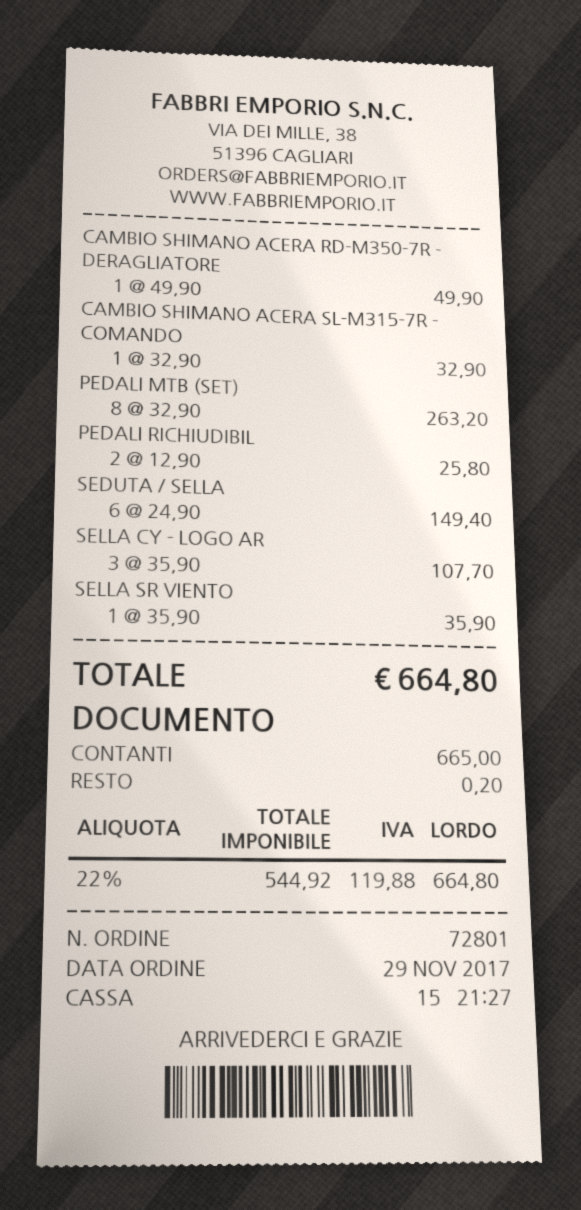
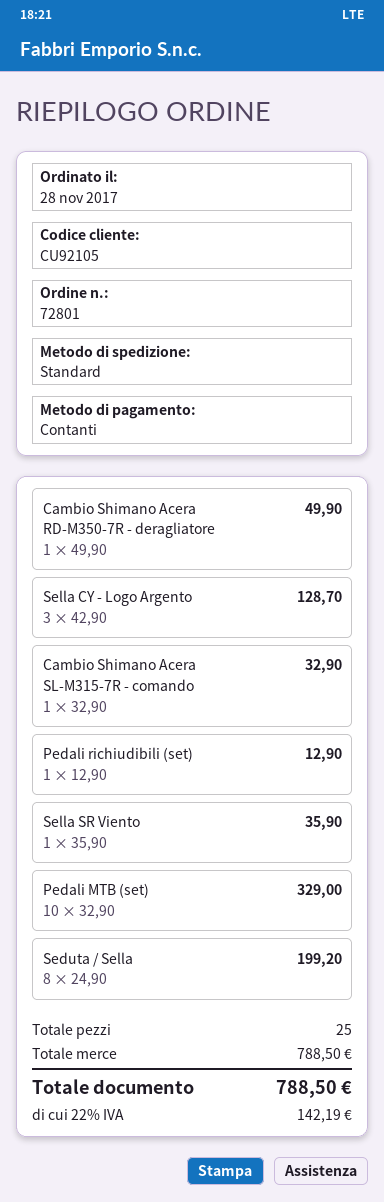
order date: 2017-11-29 -> 2017-11-28
PEDALI MTB (SET): 8 x 32.90 = 263.20 -> 10 x 32.90 = 329.00
PEDALI RICHIUDIBIL: 2 x 12.90 = 25.80 -> 1 x 12.90 = 12.90
SEDUTA / SELLA: 6 x 24.90 = 149.40 -> 8 x 24.90 = 199.20
SELLA CY - LOGO AR: 3 x 35.90 = 107.70 -> 3 x 42.90 = 128.70
tax: 22% = 119.88 -> 22% = 142.19
total: 664.80 -> 788.50

